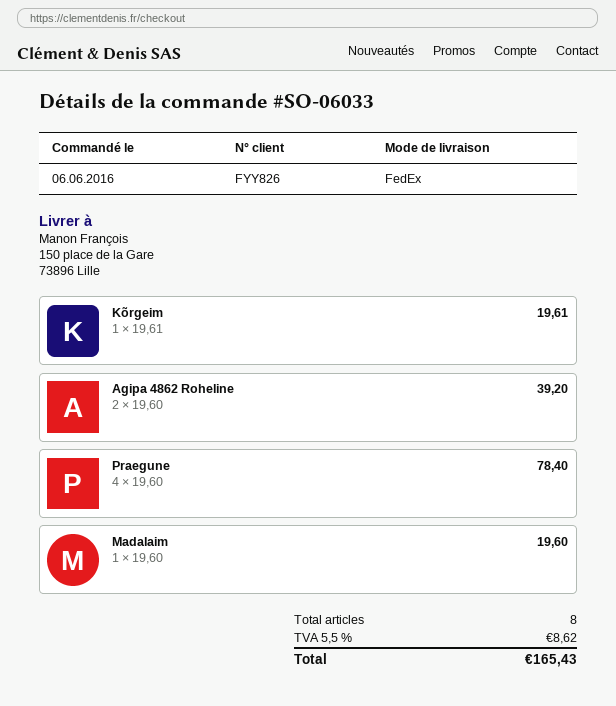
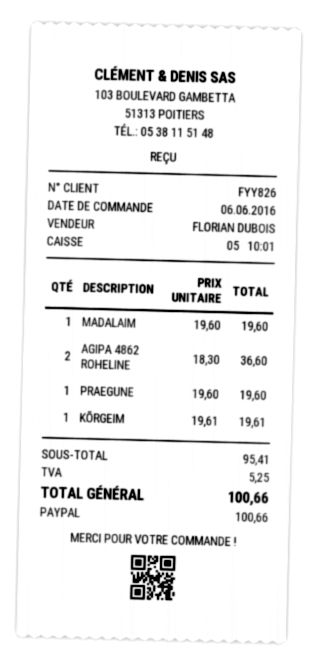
Agipa 4862 Roheline: 2 x 19.60 = 39.20 -> 2 x 18.30 = 36.60
Praegune: 4 x 19.60 = 78.40 -> 1 x 19.60 = 19.60
tax: 8.62 -> 5.25
total: 165.43 -> 100.66

